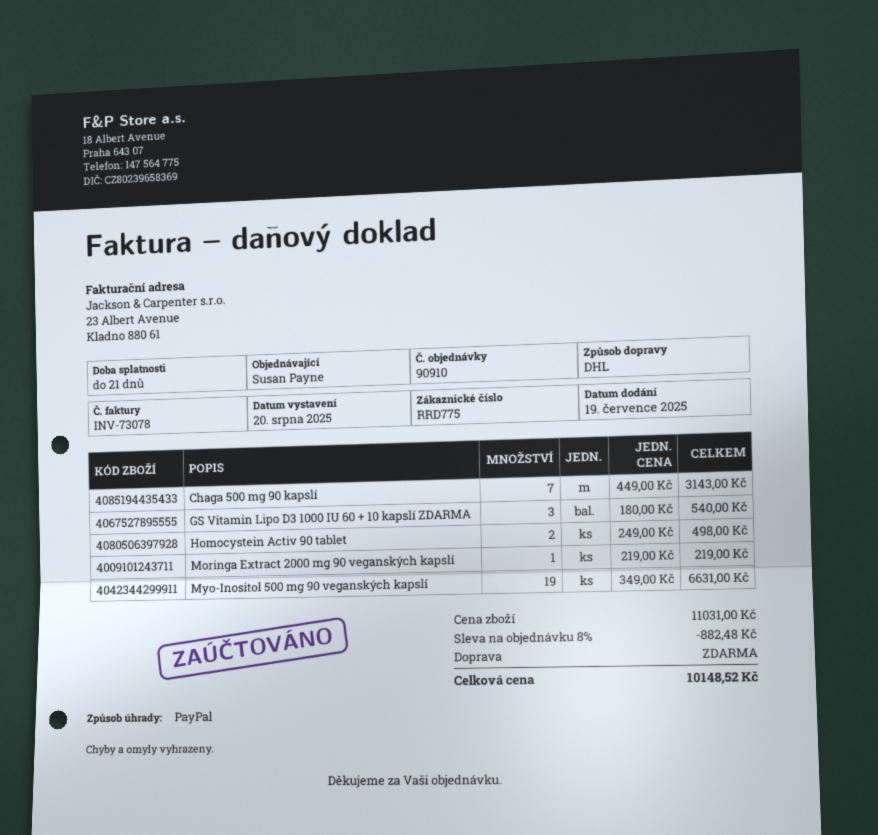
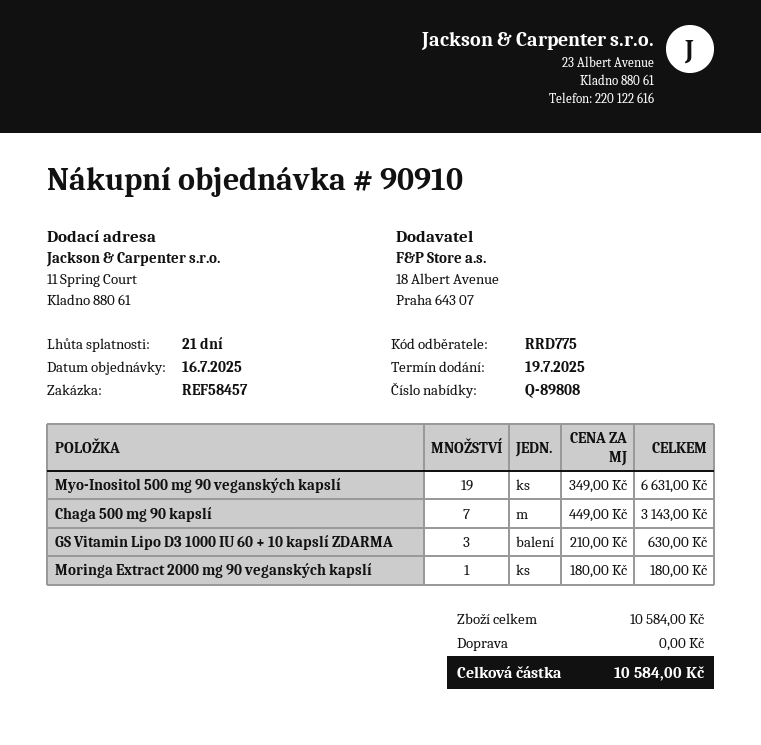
GS Vitamin Lipo D3 1000 IU 60 + 10 kapslí ZDARMA: 3 x 180.00 = 540.00 -> 3 x 210.00 = 630.00
Homocystein Activ 90 tablet: 2 x 249.00 = 498.00 -> none
Moringa Extract 2000 mg 90 veganských kapslí: 1 x 219.00 = 219.00 -> 1 x 180.00 = 180.00
subtotal: 11031.00 -> 10584.00
discount: 8% = 882.48 -> none
total: 10148.52 -> 10584.00

